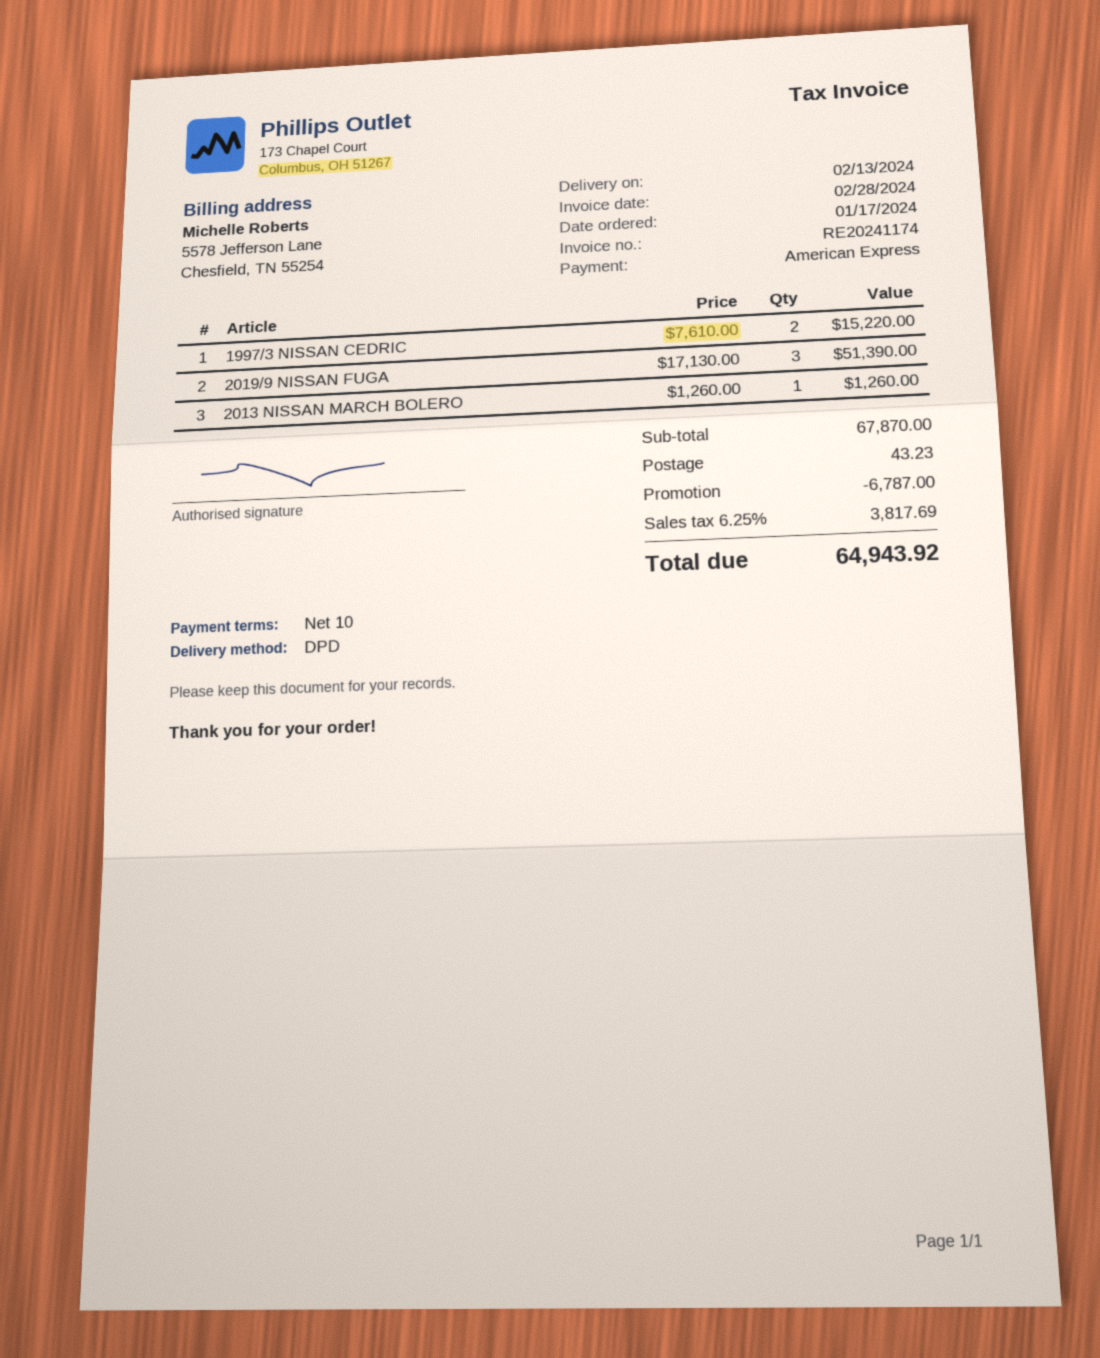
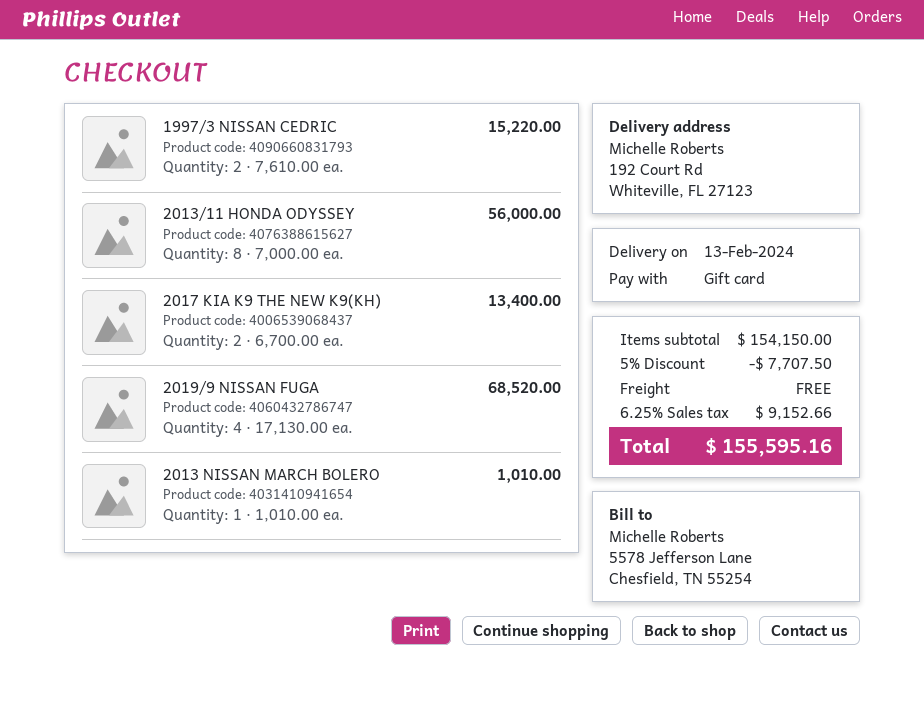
payment method: American Express -> gift card
2019/9 NISSAN FUGA: 3 x 17130.00 = 51390.00 -> 4 x 17130.00 = 68520.00
2013 NISSAN MARCH BOLERO: 1 x 1260.00 = 1260.00 -> 1 x 1010.00 = 1010.00
2013/11 HONDA ODYSSEY: none -> 8 x 7000.00 = 56000.00
2017 KIA K9 THE NEW K9(KH): none -> 2 x 6700.00 = 13400.00
subtotal: 67870.00 -> 154150.00
discount: 6787.00 -> 7707.50
shipping: 43.23 -> 0.00
tax: 6.25% = 3817.69 -> 6.25% = 9152.66
total: 64943.92 -> 155595.16

